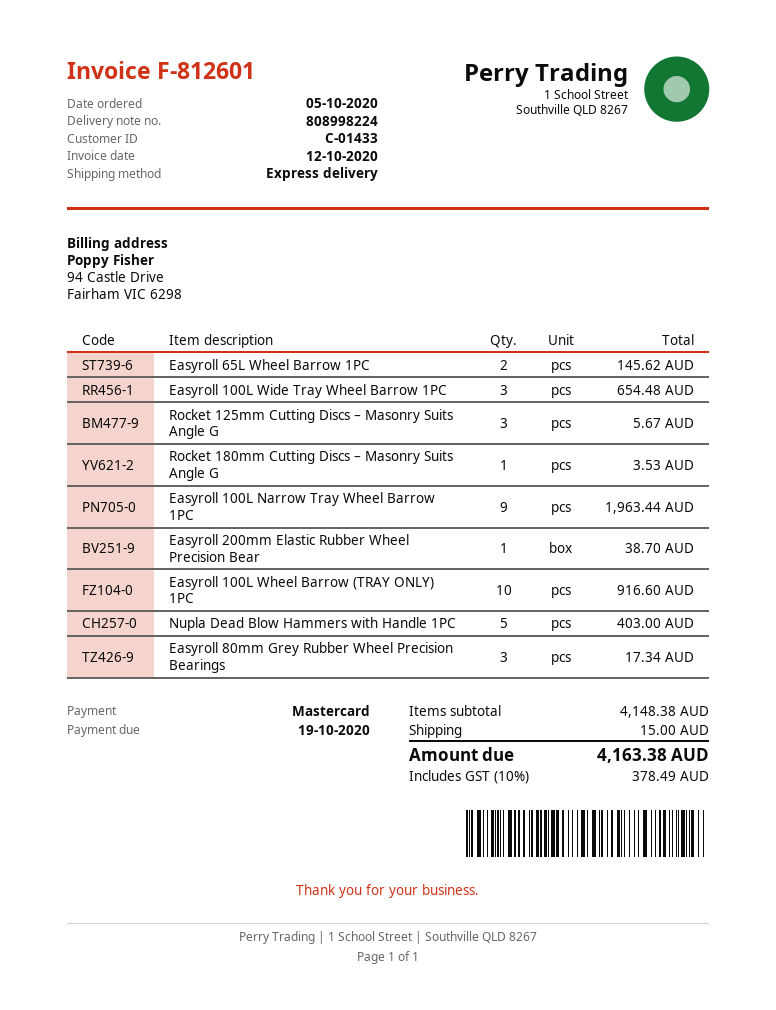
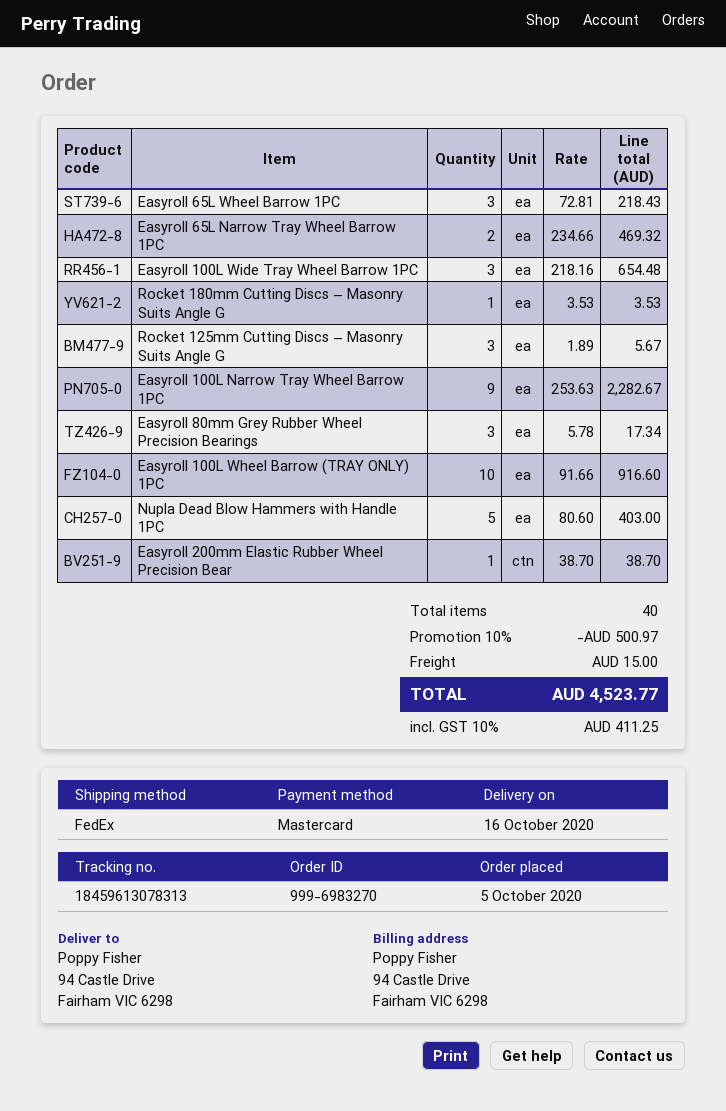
shipping method: express -> FedEx
Easyroll 65L Wheel Barrow 1PC: 2 for 145.62 -> 3 for 218.43
Easyroll 100L Narrow Tray Wheel Barrow 1PC: 9 for 1963.44 -> 9 for 2282.67
Easyroll 65L Narrow Tray Wheel Barrow 1PC: none -> 2 for 469.32
discount: none -> 10% = 500.97
tax: 10% = 378.49 -> 10% = 411.25
total: 4163.38 -> 4523.77

